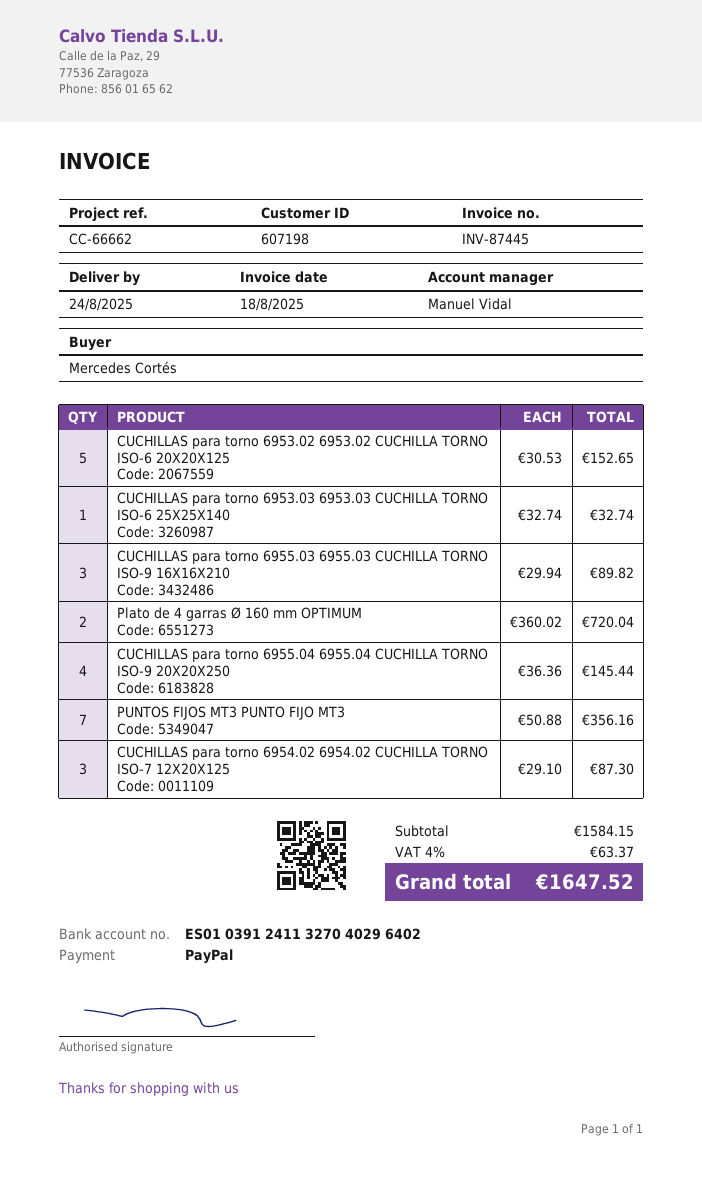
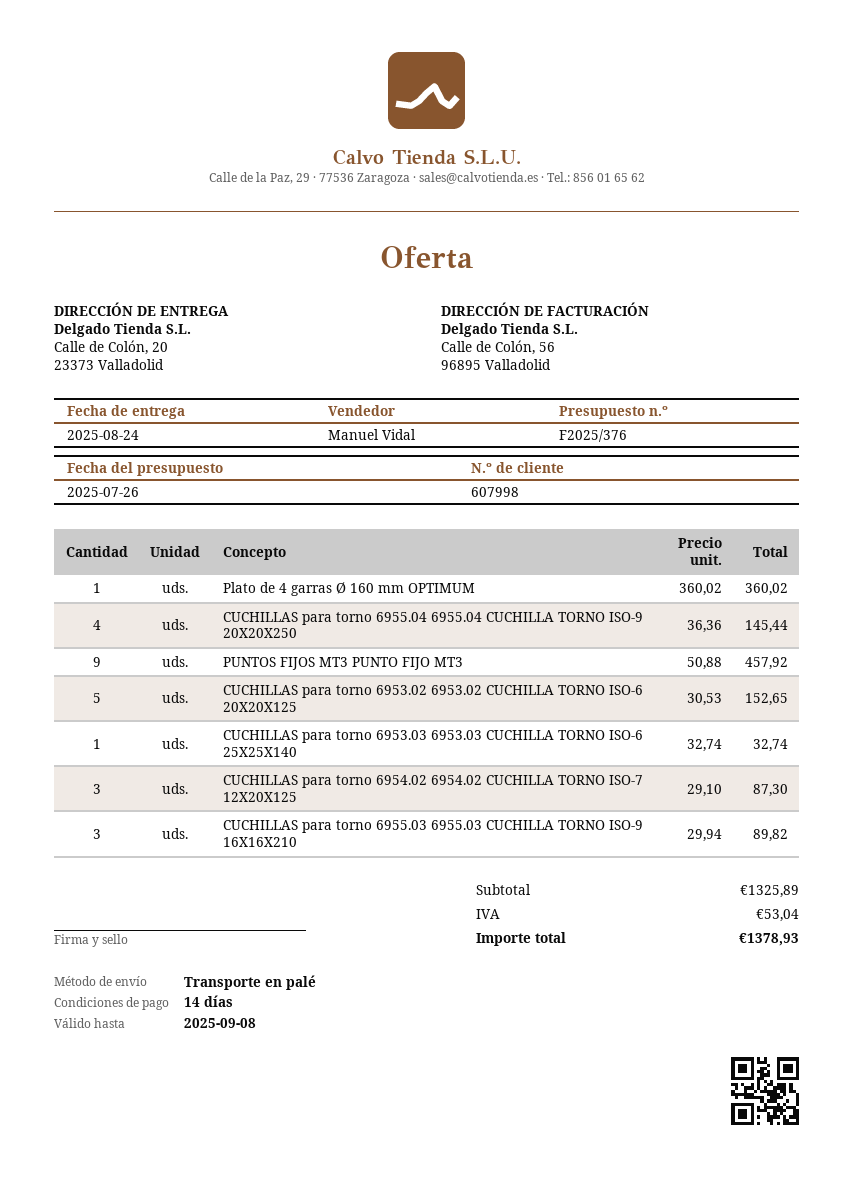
customer number: 607198 -> 607998
Plato de 4 garras Ø 160 mm OPTIMUM: 2 x 360.02 = 720.04 -> 1 x 360.02 = 360.02
PUNTOS FIJOS MT3 PUNTO FIJO MT3: 7 x 50.88 = 356.16 -> 9 x 50.88 = 457.92
subtotal: 1584.15 -> 1325.89
tax: 63.37 -> 53.04
total: 1647.52 -> 1378.93

